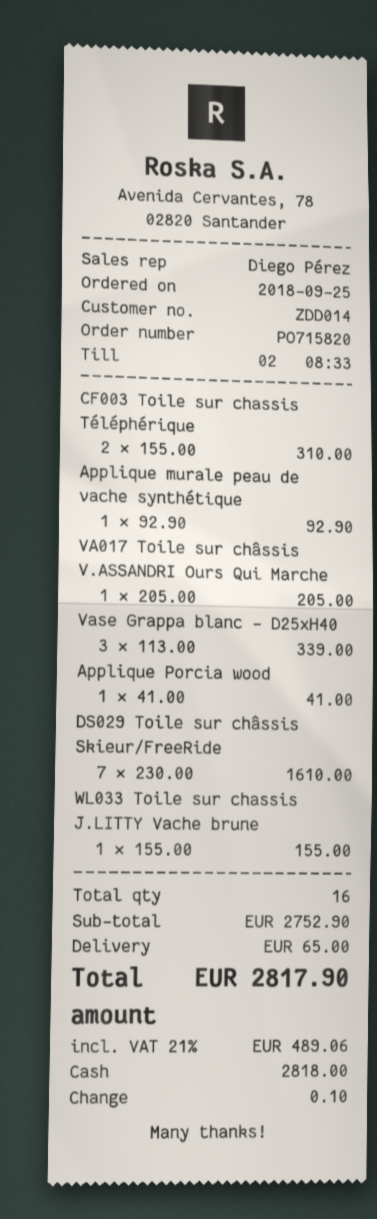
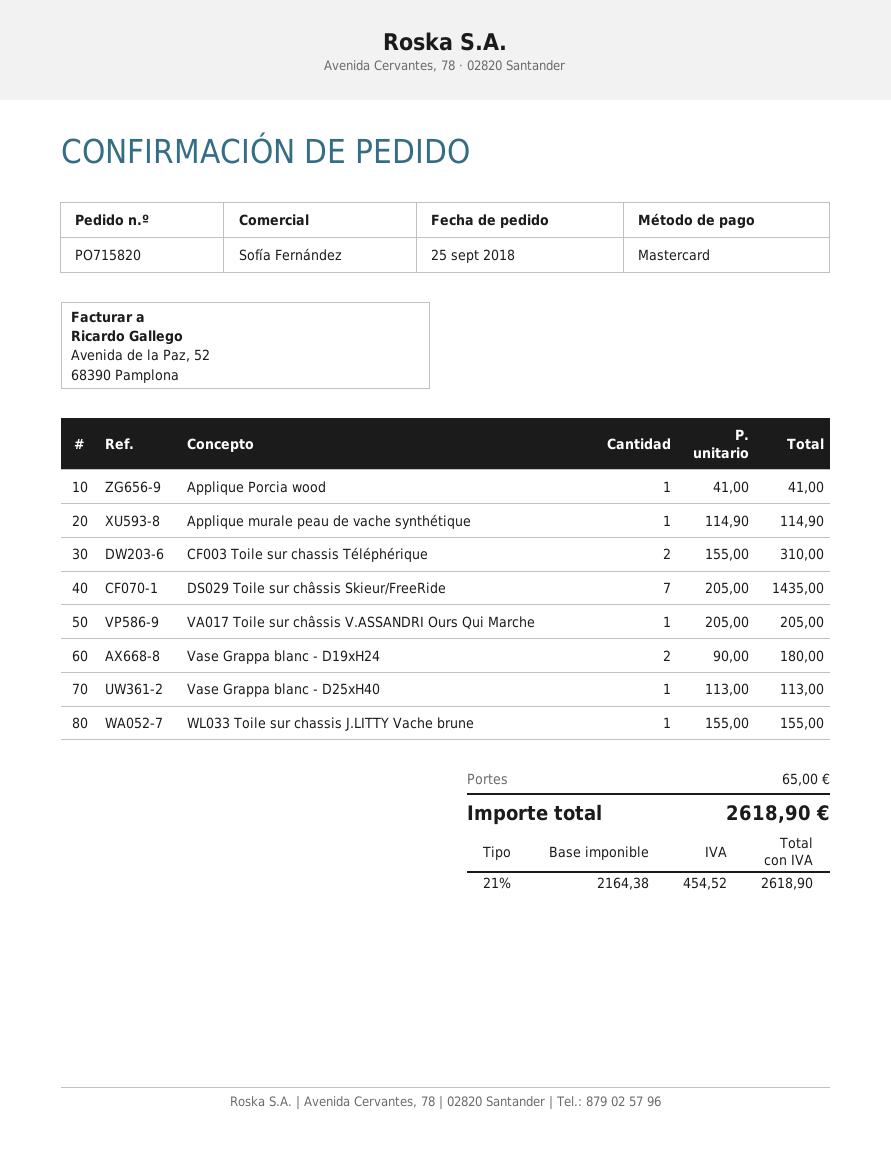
sales rep: Diego Pérez -> Sofía Fernández
payment method: cash -> Mastercard
Applique murale peau de vache synthétique: 1 x 92.90 = 92.90 -> 1 x 114.90 = 114.90
Vase Grappa blanc - D25xH40: 3 x 113.00 = 339.00 -> 1 x 113.00 = 113.00
DS029 Toile sur châssis Skieur/FreeRide: 7 x 230.00 = 1610.00 -> 7 x 205.00 = 1435.00
Vase Grappa blanc - D19xH24: none -> 2 x 90.00 = 180.00
tax: 21% = 489.06 -> 21% = 454.52
total: 2817.90 -> 2618.90

